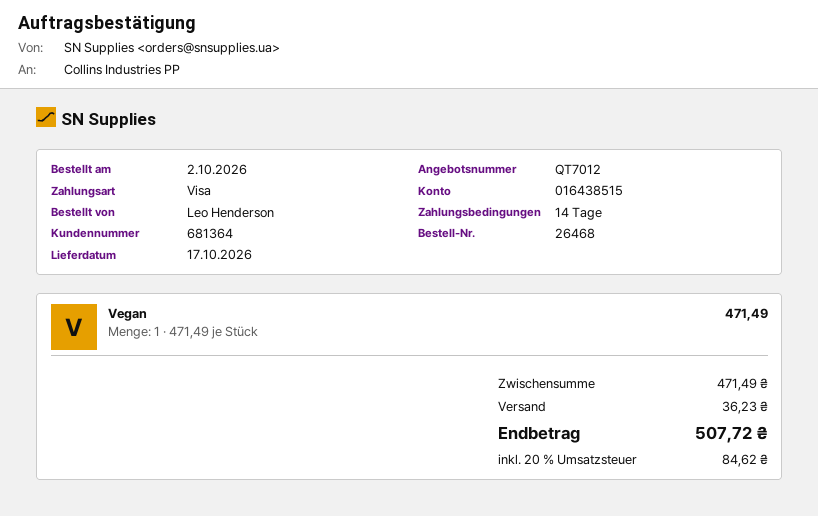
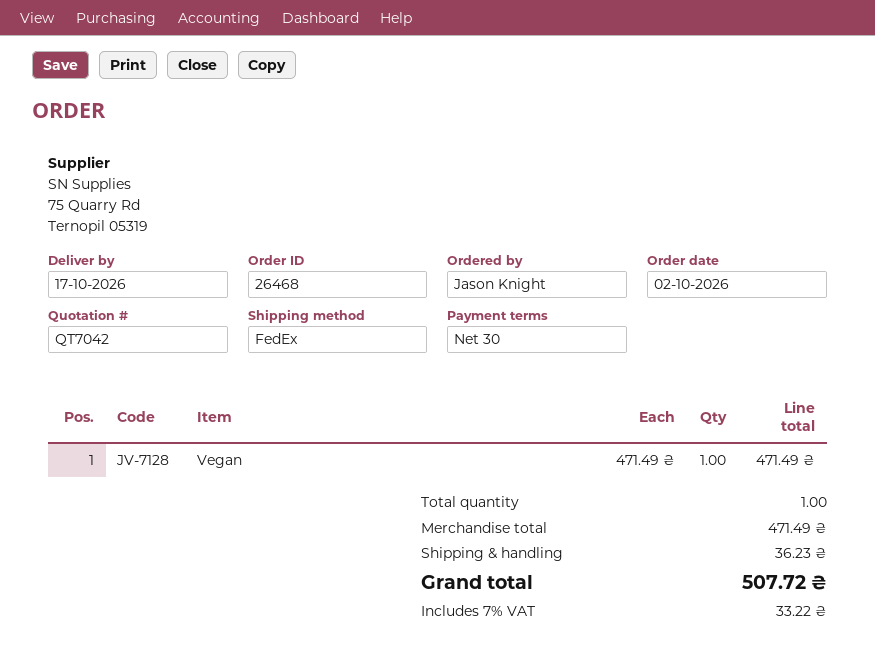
quote number: QT7012 -> QT7042
payment terms: 14 days -> 30 days
ordered by: Leo Henderson -> Jason Knight
tax: 20% = 84.62 -> 7% = 33.22

